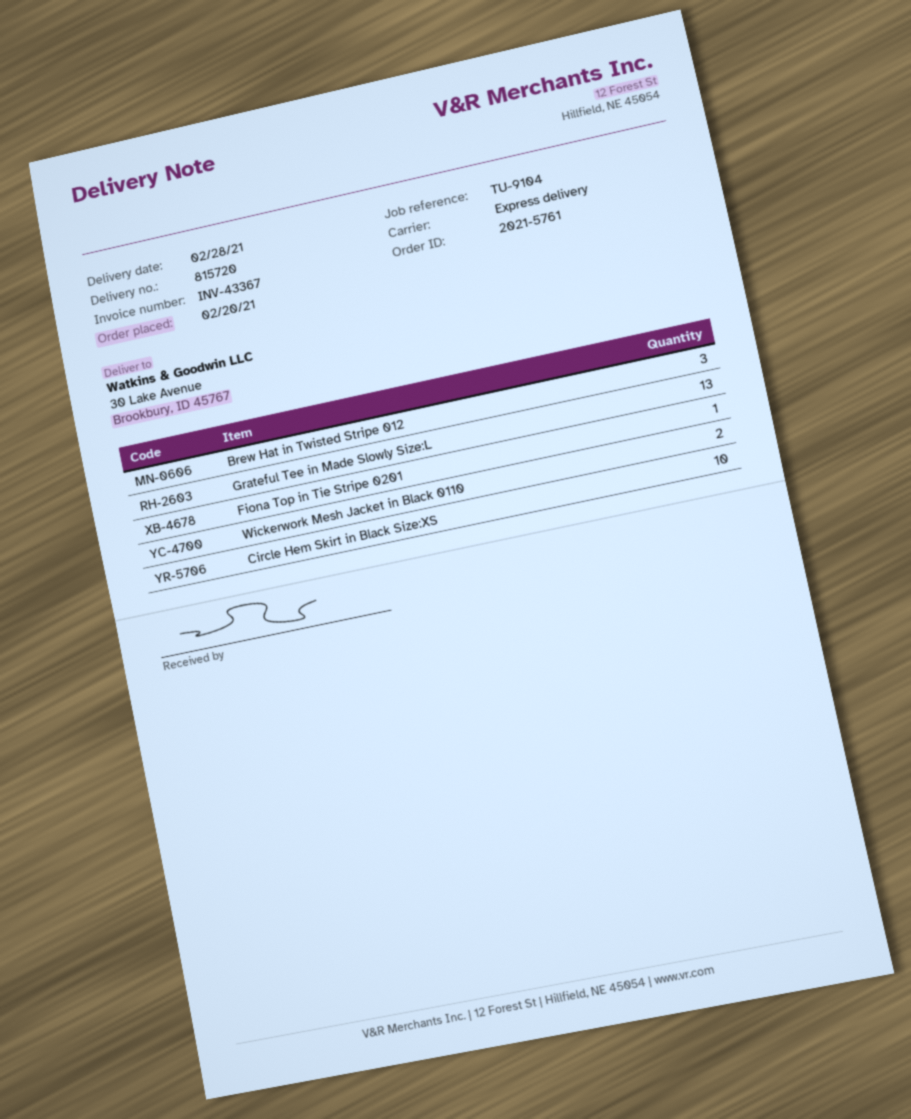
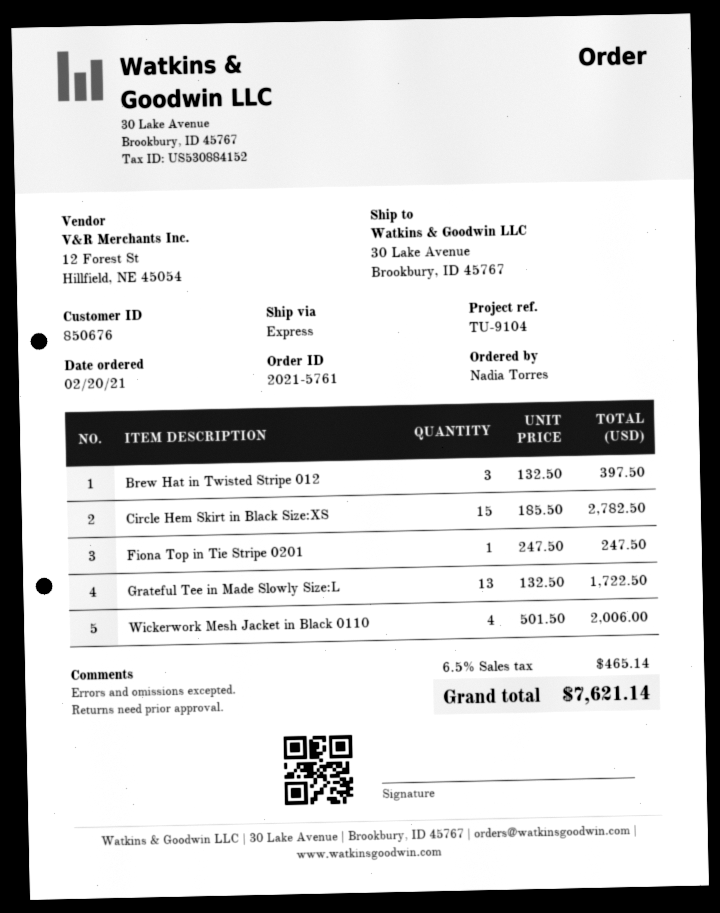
Wickerwork Mesh Jacket in Black 0110: 2 -> 4
Circle Hem Skirt in Black Size:XS: 10 -> 15

